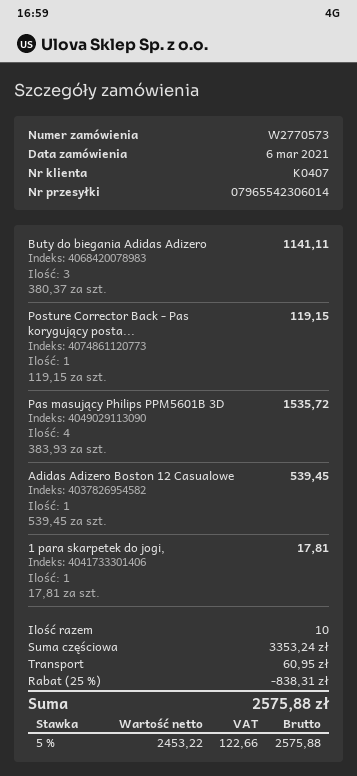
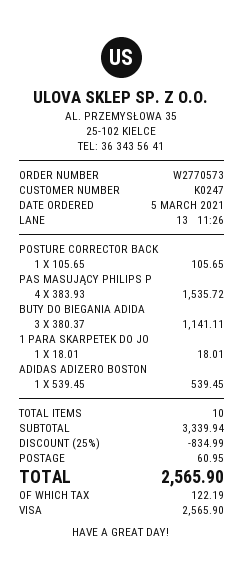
order date: 2021-03-06 -> 2021-03-05
customer number: K0407 -> K0247
Posture Corrector Back - Pas korygujący posta...: 1 x 119.15 = 119.15 -> 1 x 105.65 = 105.65
1 para skarpetek do jogi,: 1 x 17.81 = 17.81 -> 1 x 18.01 = 18.01
subtotal: 3353.24 -> 3339.94
discount: 25% = 838.31 -> 25% = 834.99
tax: 122.66 -> 122.19
total: 2575.88 -> 2565.90

